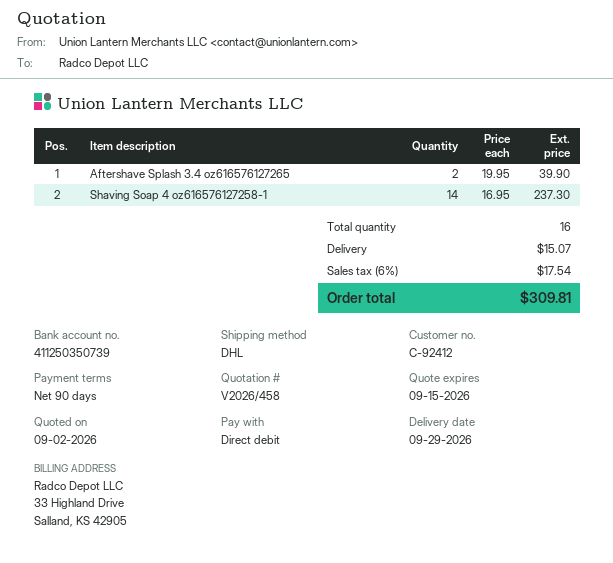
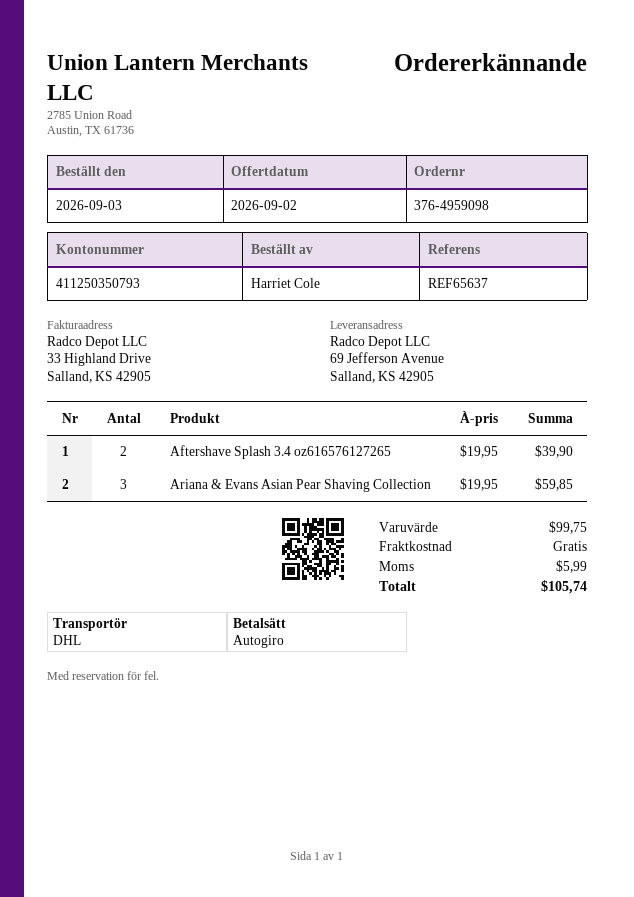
bank account: 411250350739 -> 411250350793
Shaving Soap 4 oz616576127258-1: 14 x 16.95 = 237.30 -> none
Ariana & Evans Asian Pear Shaving Collection: none -> 3 x 19.95 = 59.85
shipping: 15.07 -> 0.00
tax: 17.54 -> 5.99
total: 309.81 -> 105.74

